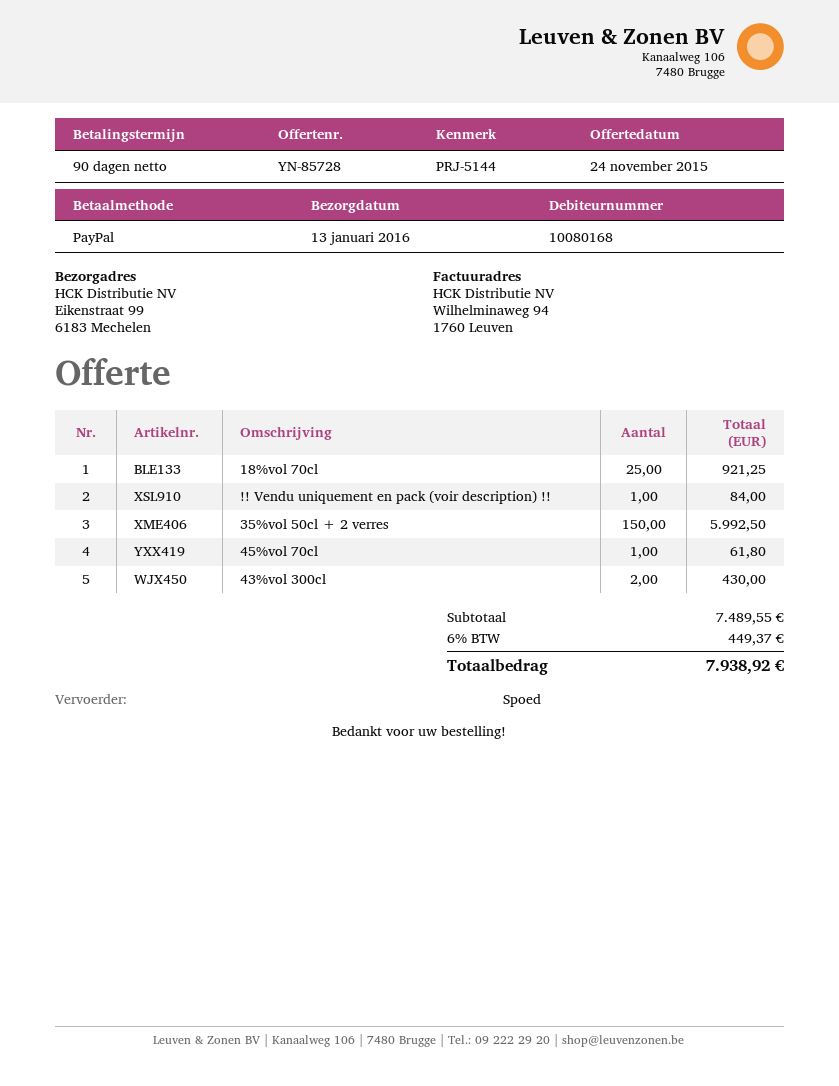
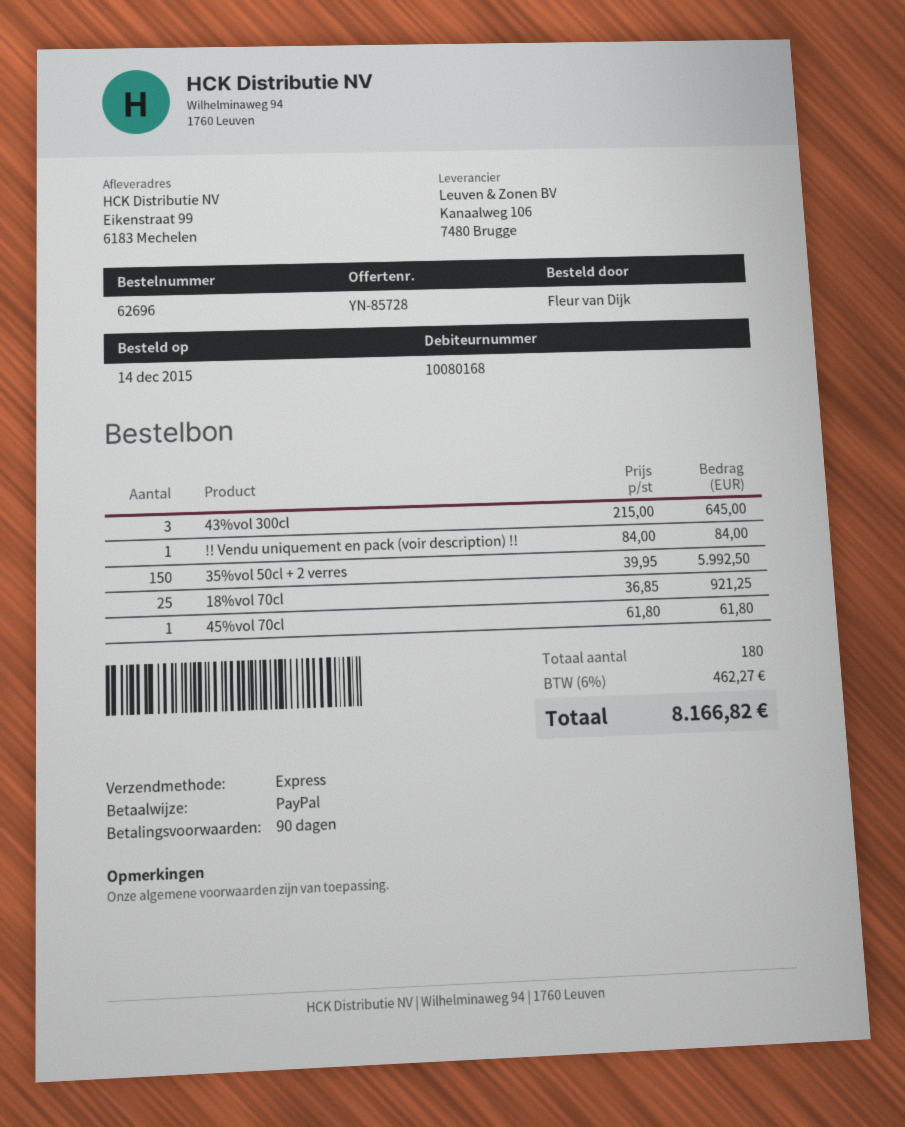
43%vol 300cl: 2 for 430.00 -> 3 for 645.00
tax: 6% = 449.37 -> 6% = 462.27
total: 7938.92 -> 8166.82

